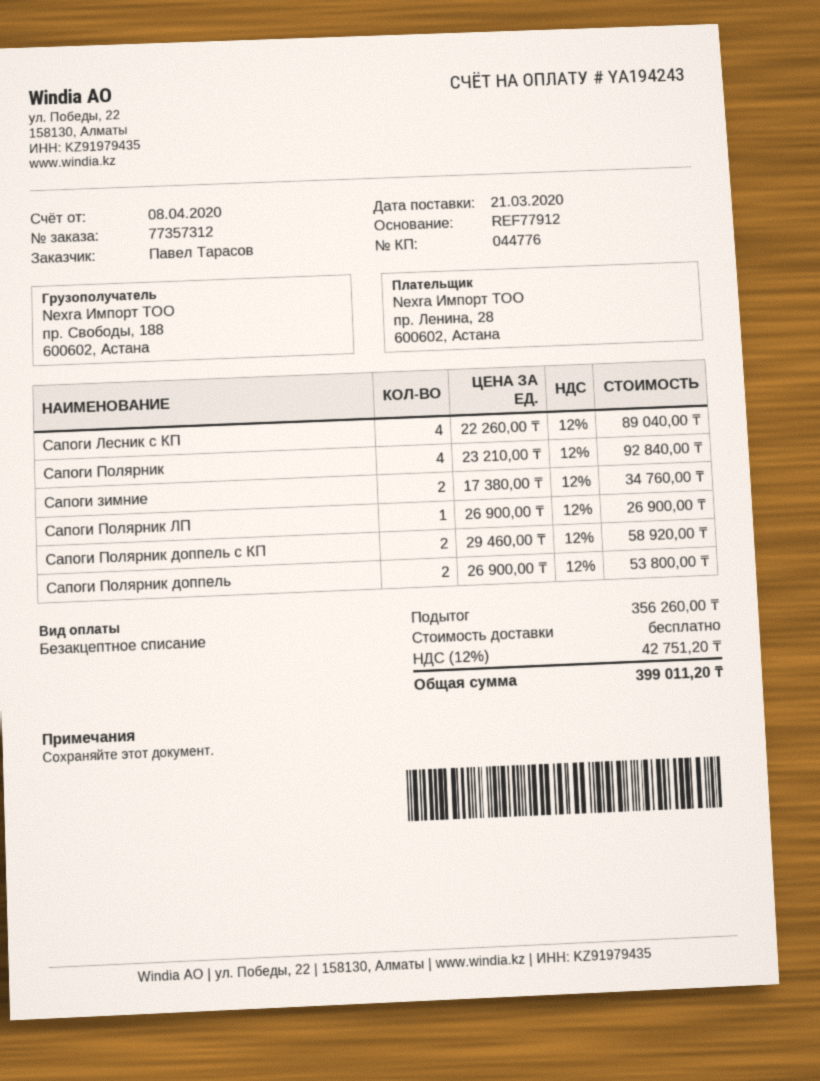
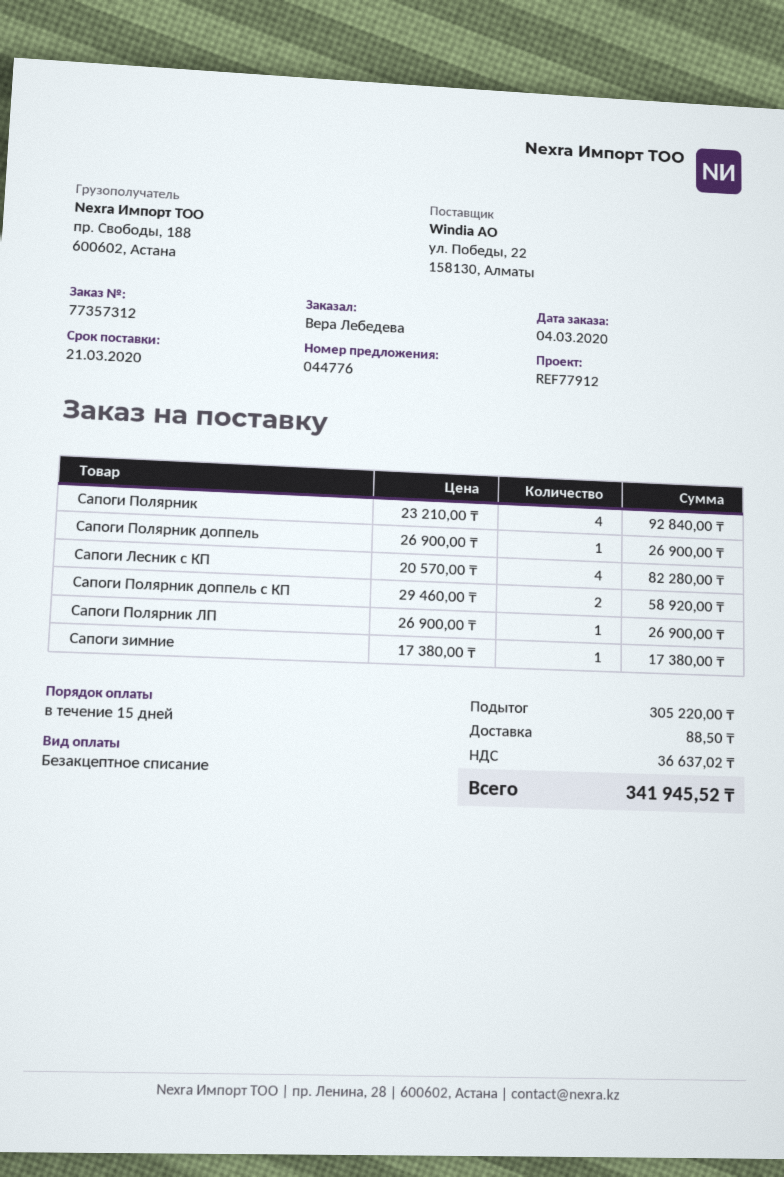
ordered by: Павел Тарасов -> Вера Лебедева
Сапоги Лесник с КП: 4 x 22260.00 = 89040.00 -> 4 x 20570.00 = 82280.00
Сапоги зимние: 2 x 17380.00 = 34760.00 -> 1 x 17380.00 = 17380.00
Сапоги Полярник доппель: 2 x 26900.00 = 53800.00 -> 1 x 26900.00 = 26900.00
subtotal: 356260.00 -> 305220.00
shipping: 0.00 -> 88.50
tax: 42751.20 -> 36637.02
total: 399011.20 -> 341945.52

